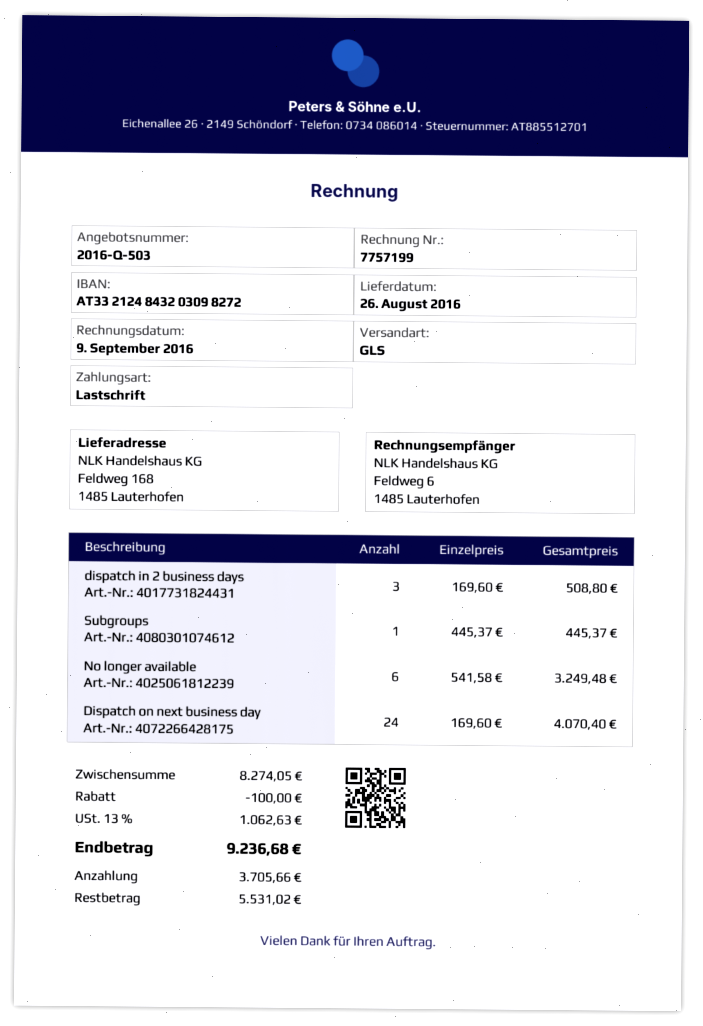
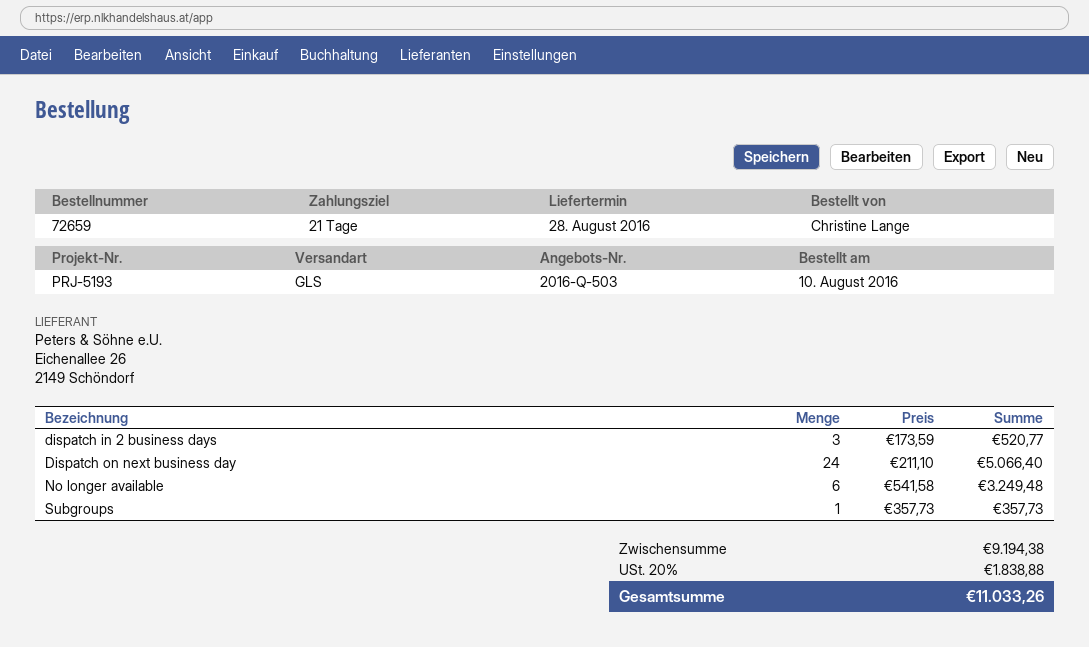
delivery date: 2016-08-26 -> 2016-08-28
dispatch in 2 business days: 3 x 169.60 = 508.80 -> 3 x 173.59 = 520.77
Subgroups: 1 x 445.37 = 445.37 -> 1 x 357.73 = 357.73
Dispatch on next business day: 24 x 169.60 = 4070.40 -> 24 x 211.10 = 5066.40
subtotal: 8274.05 -> 9194.38
discount: 100.00 -> none
tax: 13% = 1062.63 -> 20% = 1838.88
total: 9236.68 -> 11033.26

